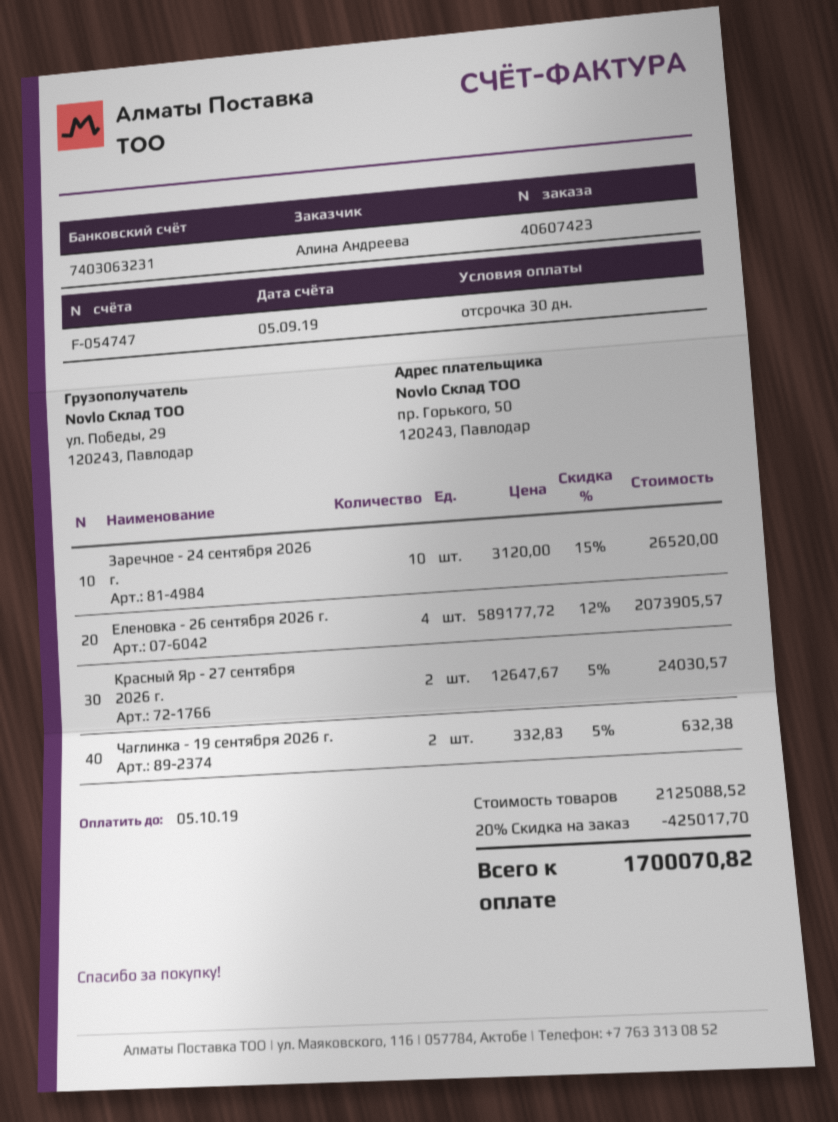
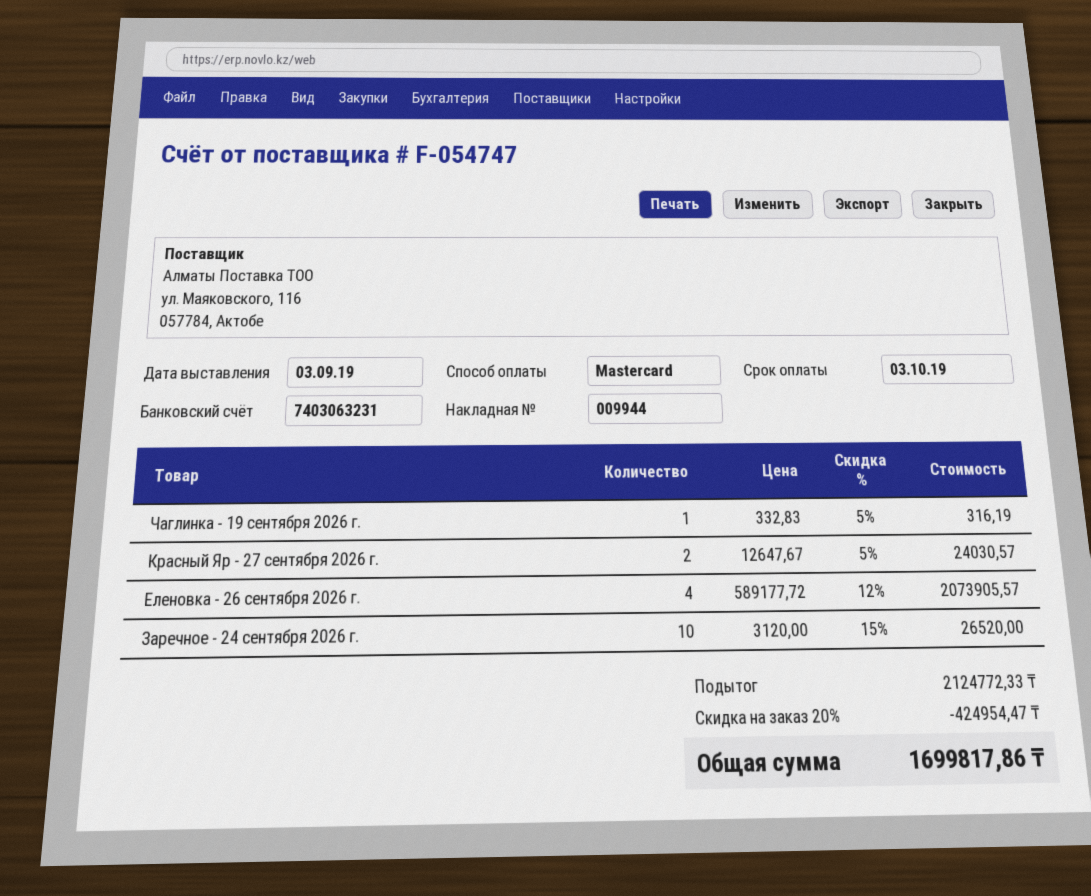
invoice date: 2019-09-05 -> 2019-09-03
due date: 2019-10-05 -> 2019-10-03
Чаглинка - 19 сентября 2026 г.: 2 x 332.83 - 5% = 632.38 -> 1 x 332.83 - 5% = 316.19
subtotal: 2125088.52 -> 2124772.33
discount: 20% = 425017.70 -> 20% = 424954.47
total: 1700070.82 -> 1699817.86

